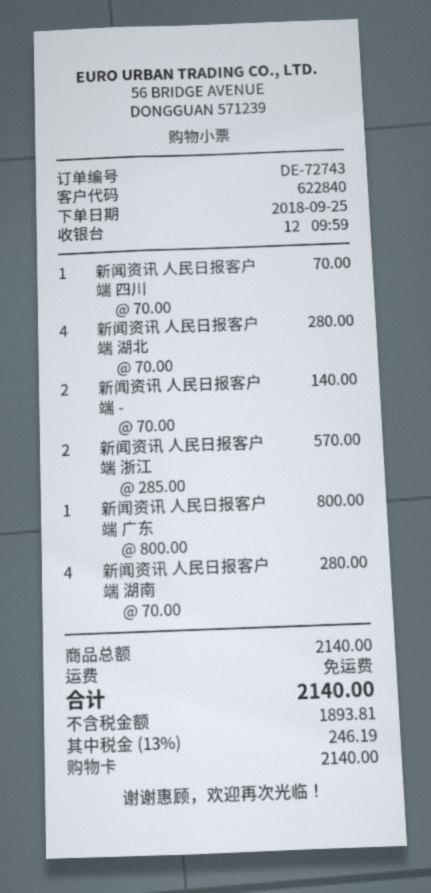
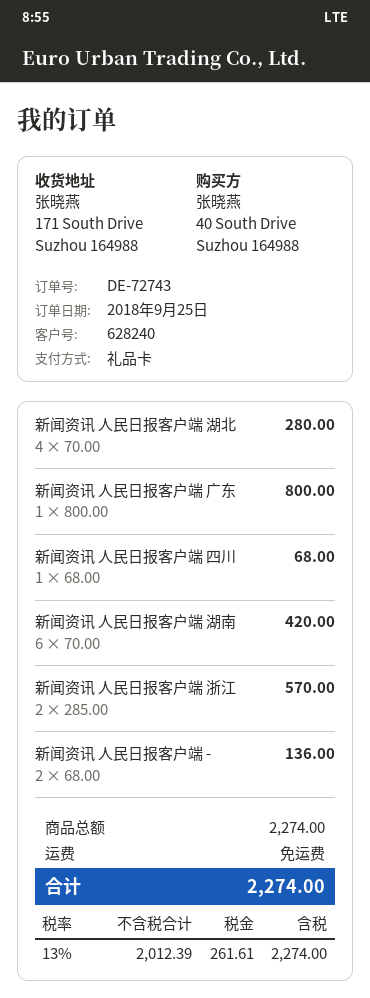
customer number: 622840 -> 628240
新闻资讯 人民日报客户端 四川: 1 x 70.00 = 70.00 -> 1 x 68.00 = 68.00
新闻资讯 人民日报客户端 -: 2 x 70.00 = 140.00 -> 2 x 68.00 = 136.00
新闻资讯 人民日报客户端 湖南: 4 x 70.00 = 280.00 -> 6 x 70.00 = 420.00
subtotal: 2140.00 -> 2274.00
net: 1893.81 -> 2012.39
tax: 13% = 246.19 -> 13% = 261.61
total: 2140.00 -> 2274.00

